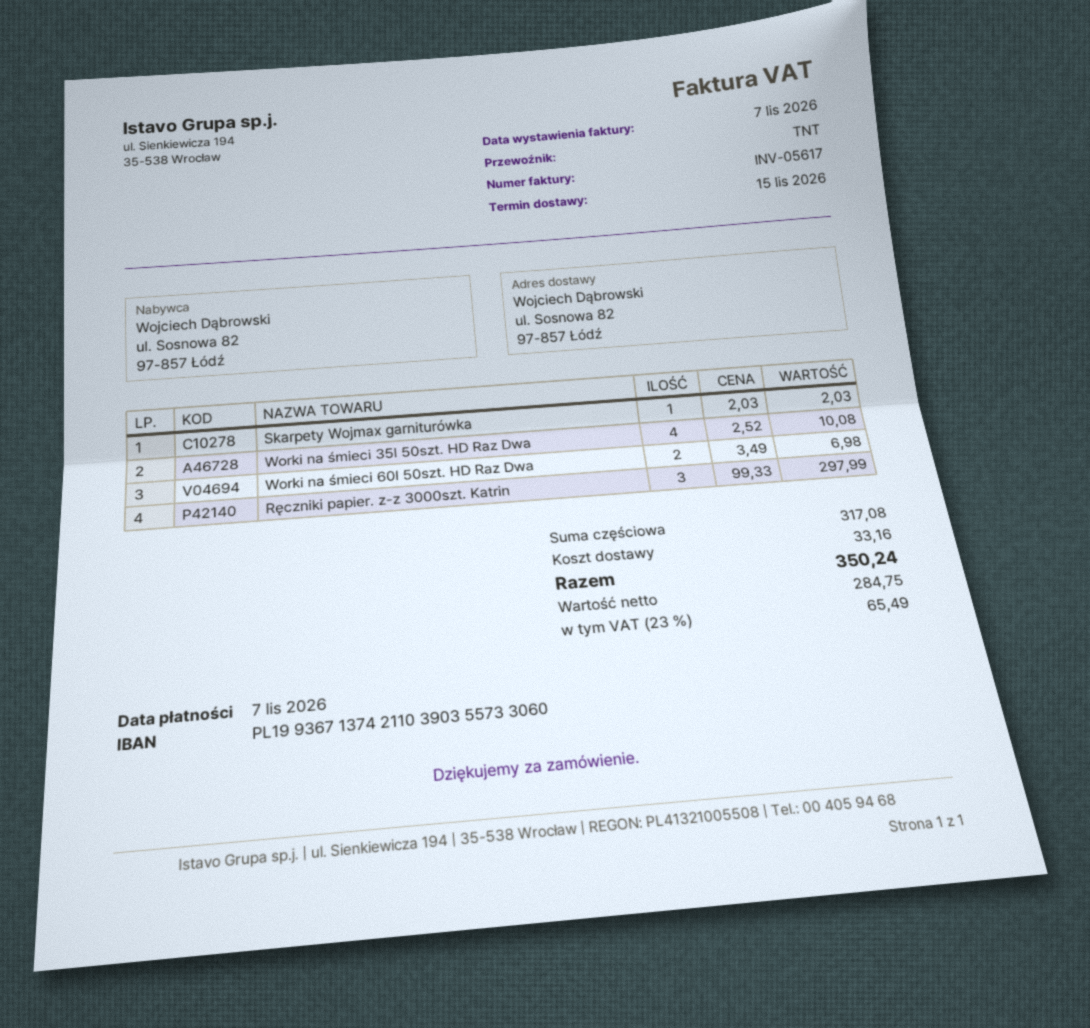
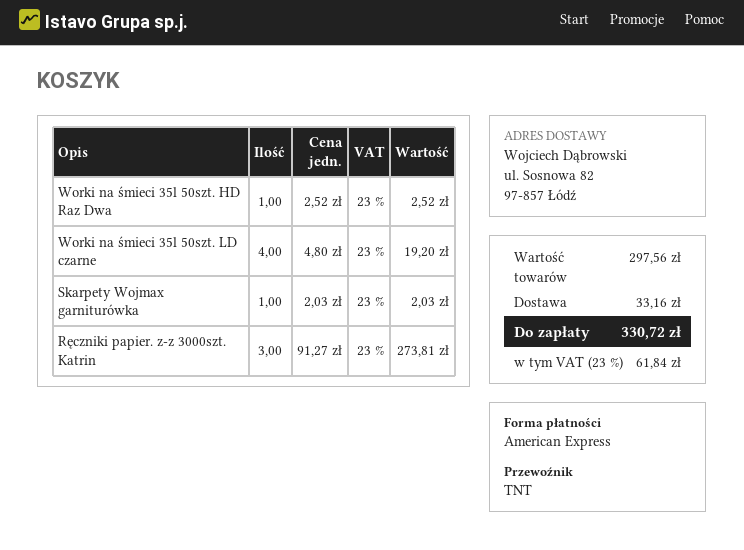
Worki na śmieci 35l 50szt. HD Raz Dwa: 4 x 2.52 = 10.08 -> 1 x 2.52 = 2.52
Worki na śmieci 60l 50szt. HD Raz Dwa: 2 x 3.49 = 6.98 -> none
Ręczniki papier. z-z 3000szt. Katrin: 3 x 99.33 = 297.99 -> 3 x 91.27 = 273.81
Worki na śmieci 35l 50szt. LD czarne: none -> 4 x 4.80 = 19.20
subtotal: 317.08 -> 297.56
tax: 23% = 65.49 -> 23% = 61.84
total: 350.24 -> 330.72

